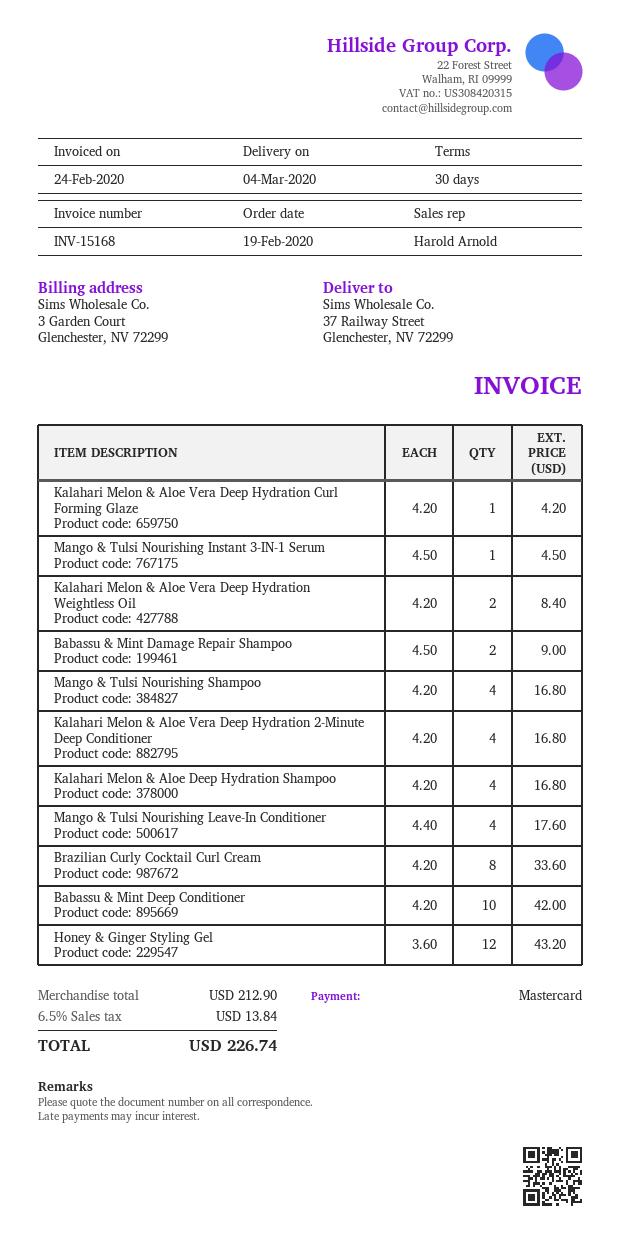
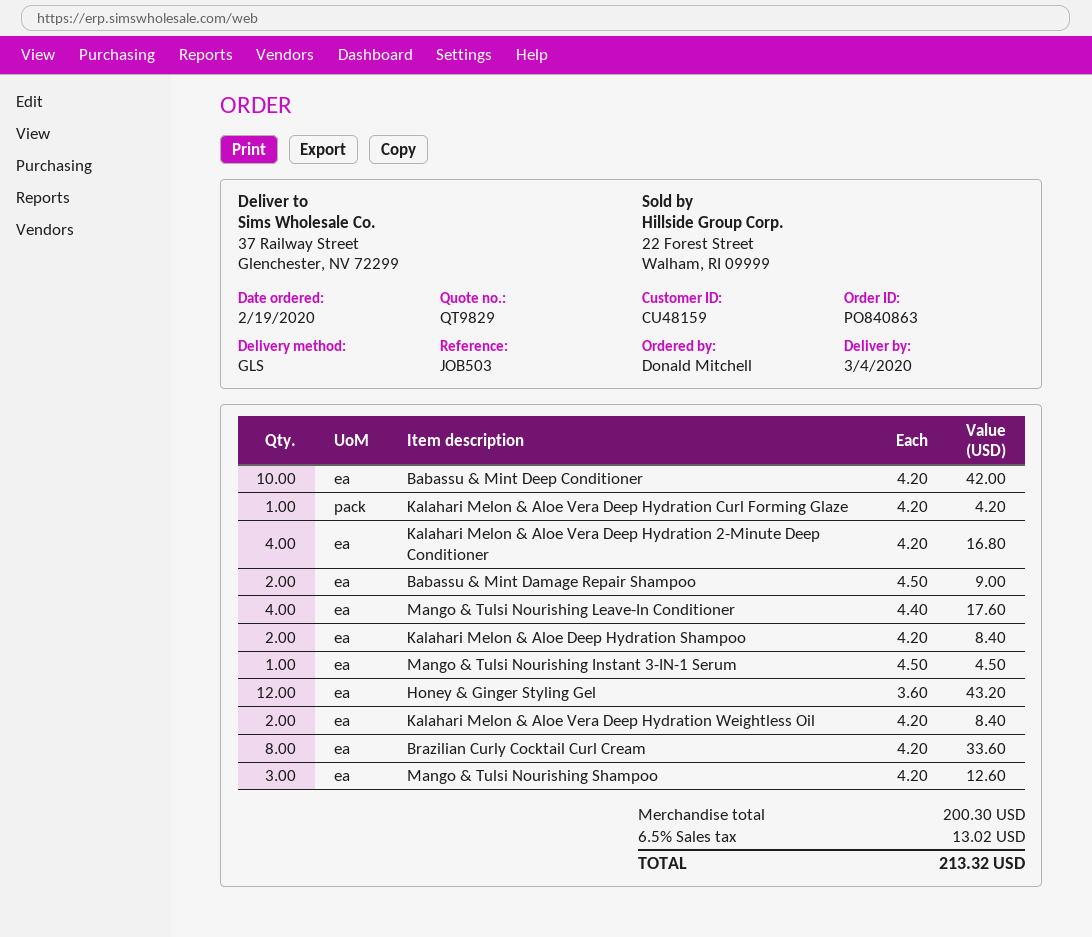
Mango & Tulsi Nourishing Shampoo: 4 x 4.20 = 16.80 -> 3 x 4.20 = 12.60
Kalahari Melon & Aloe Deep Hydration Shampoo: 4 x 4.20 = 16.80 -> 2 x 4.20 = 8.40
subtotal: 212.90 -> 200.30
tax: 6.5% = 13.84 -> 6.5% = 13.02
total: 226.74 -> 213.32

